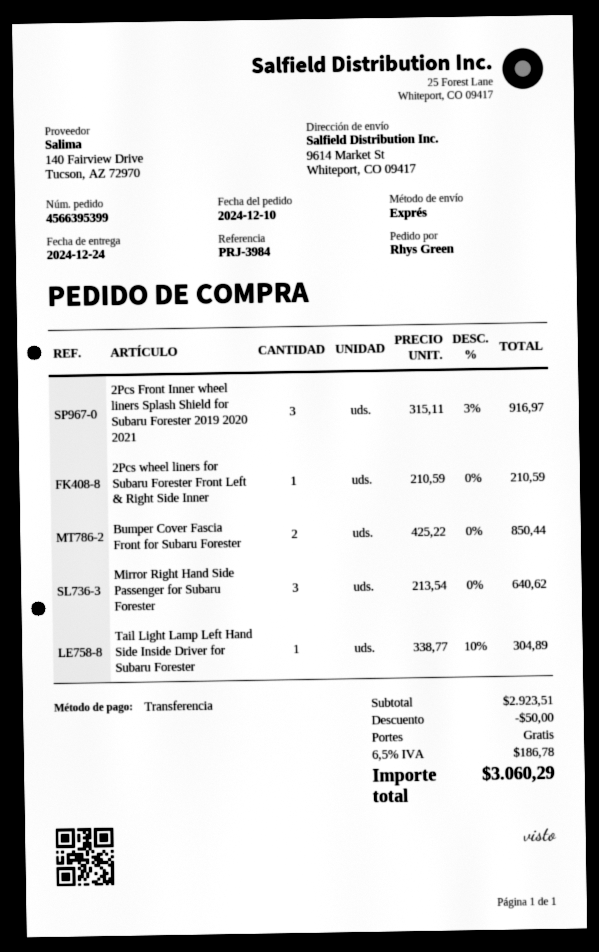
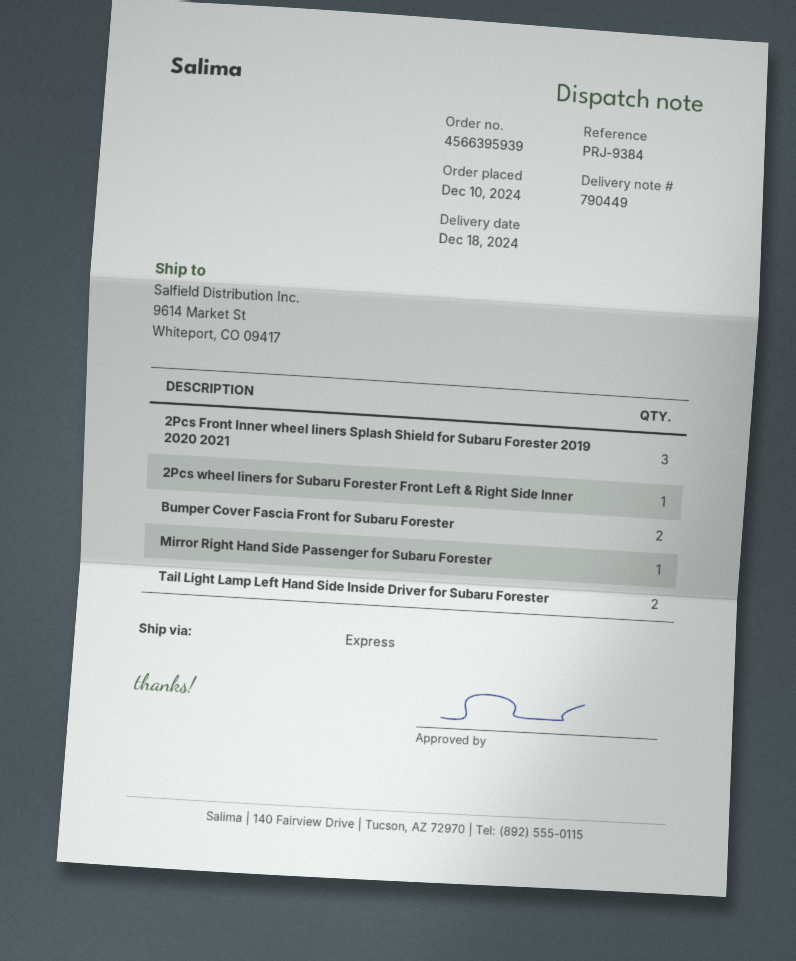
order number: 4566395399 -> 4566395939
delivery date: 2024-12-24 -> 2024-12-18
reference: PRJ-3984 -> PRJ-9384
Mirror Right Hand Side Passenger for Subaru Forester: 3 -> 1
Tail Light Lamp Left Hand Side Inside Driver for Subaru Forester: 1 -> 2

